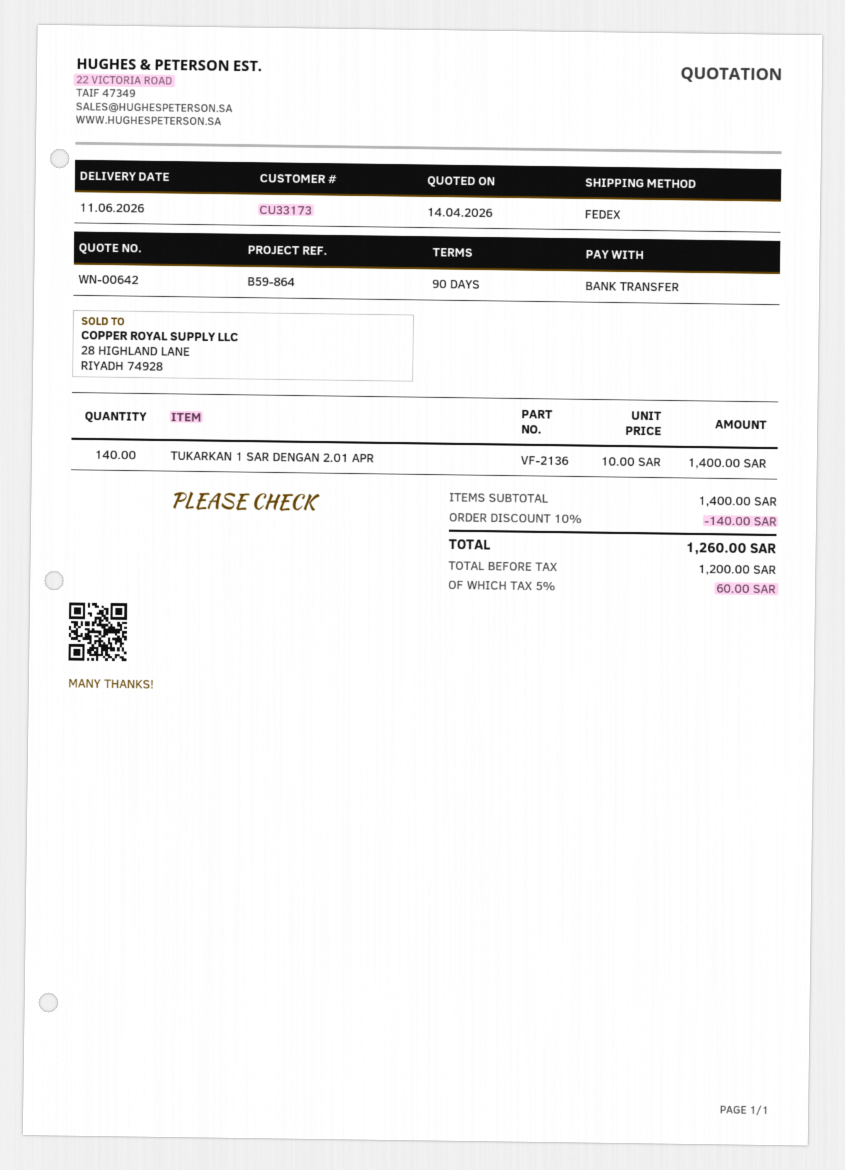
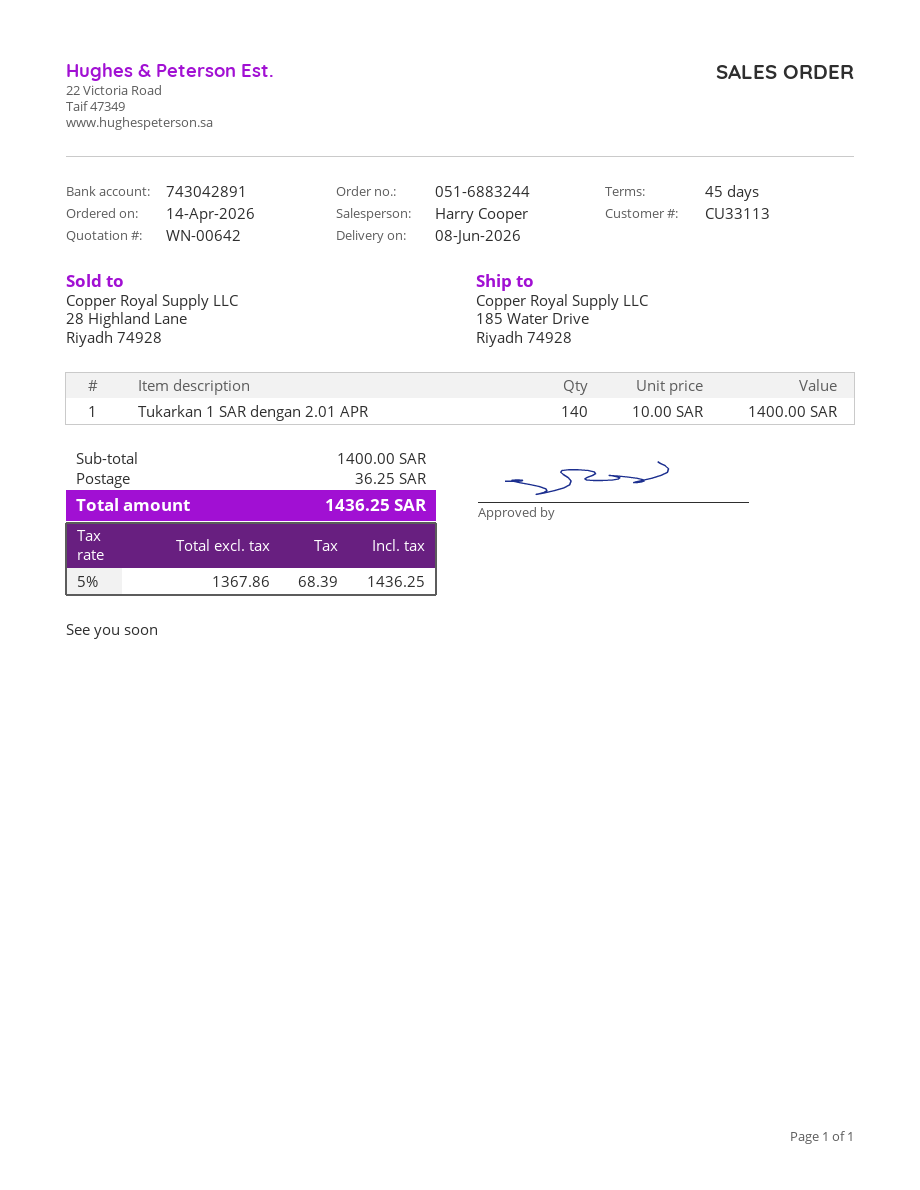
delivery date: 2026-06-11 -> 2026-06-08
payment terms: 90 days -> 45 days
customer number: CU33173 -> CU33113
discount: 10% = 140.00 -> none
shipping: none -> 36.25
net: 1200.00 -> 1367.86
tax: 5% = 60.00 -> 5% = 68.39
total: 1260.00 -> 1436.25

